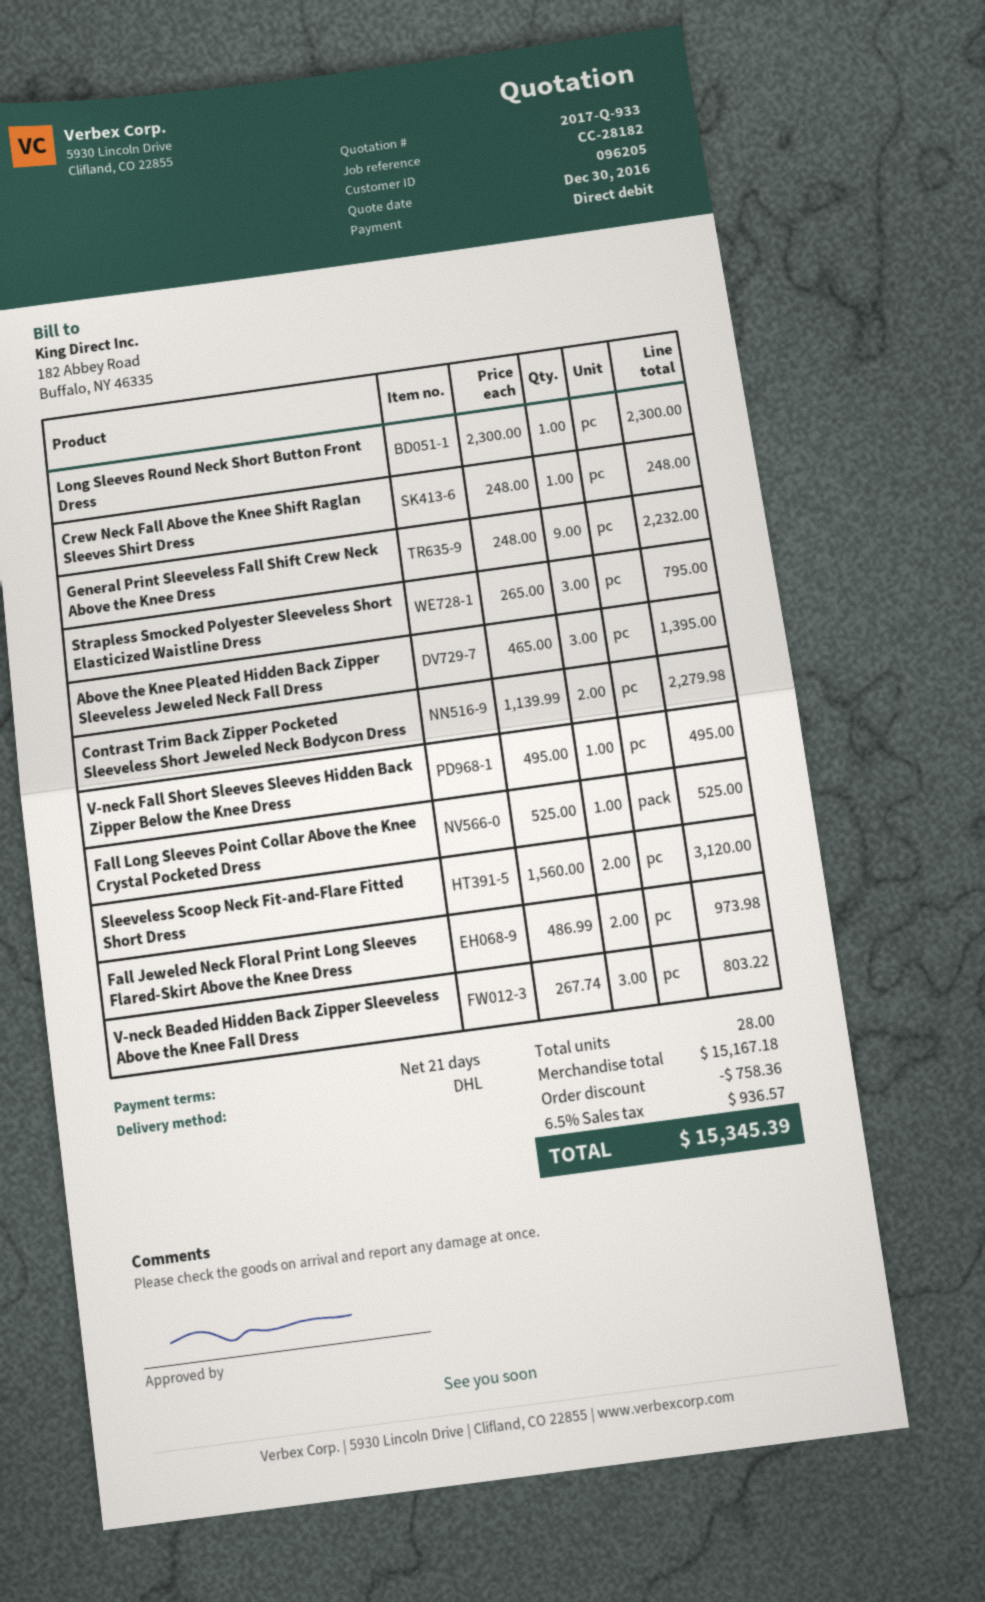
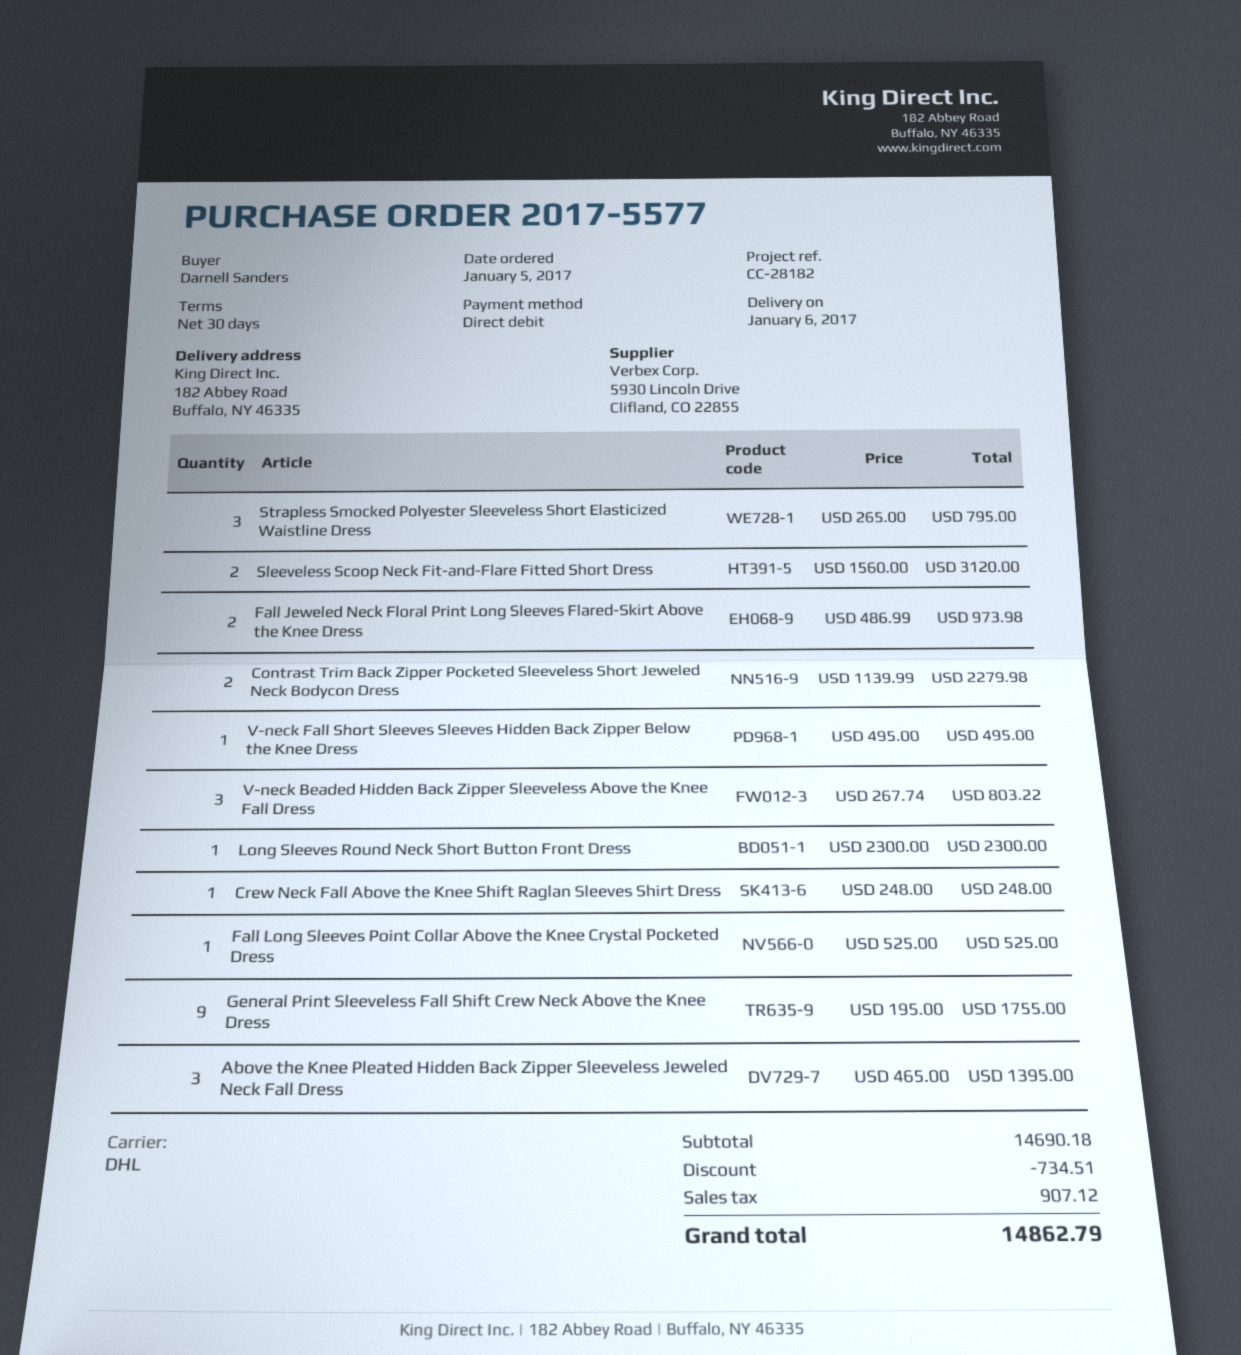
payment terms: 21 days -> 30 days
General Print Sleeveless Fall Shift Crew Neck Above the Knee Dress: 9 x 248.00 = 2232.00 -> 9 x 195.00 = 1755.00
subtotal: 15167.18 -> 14690.18
discount: 758.36 -> 734.51
tax: 936.57 -> 907.12
total: 15345.39 -> 14862.79

